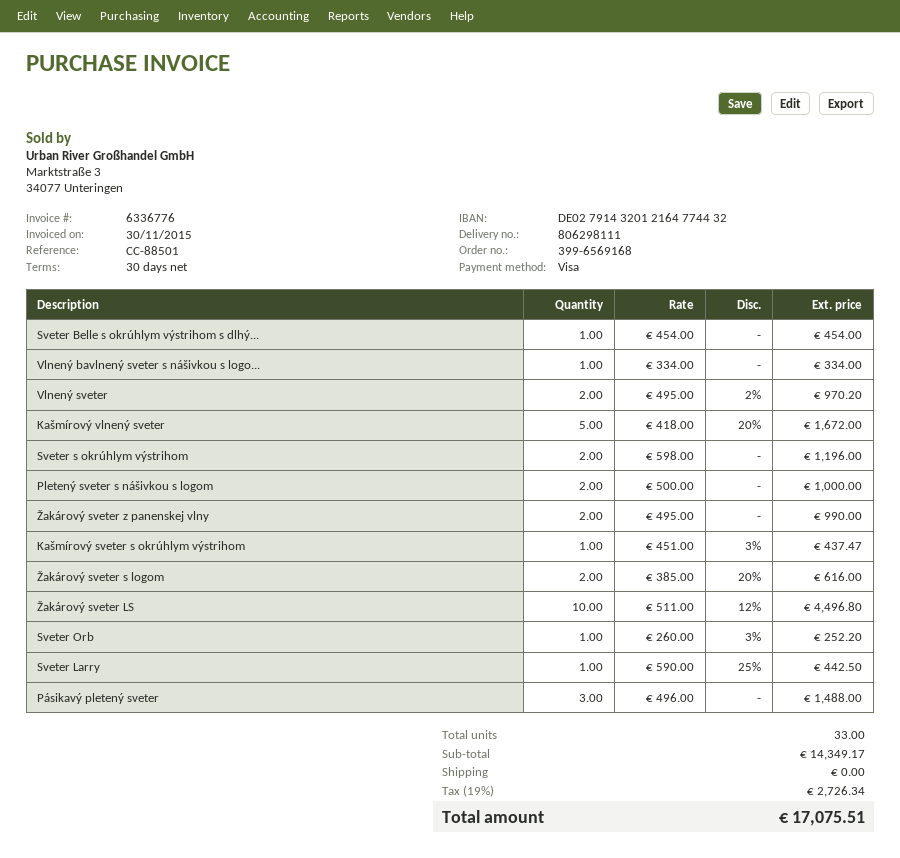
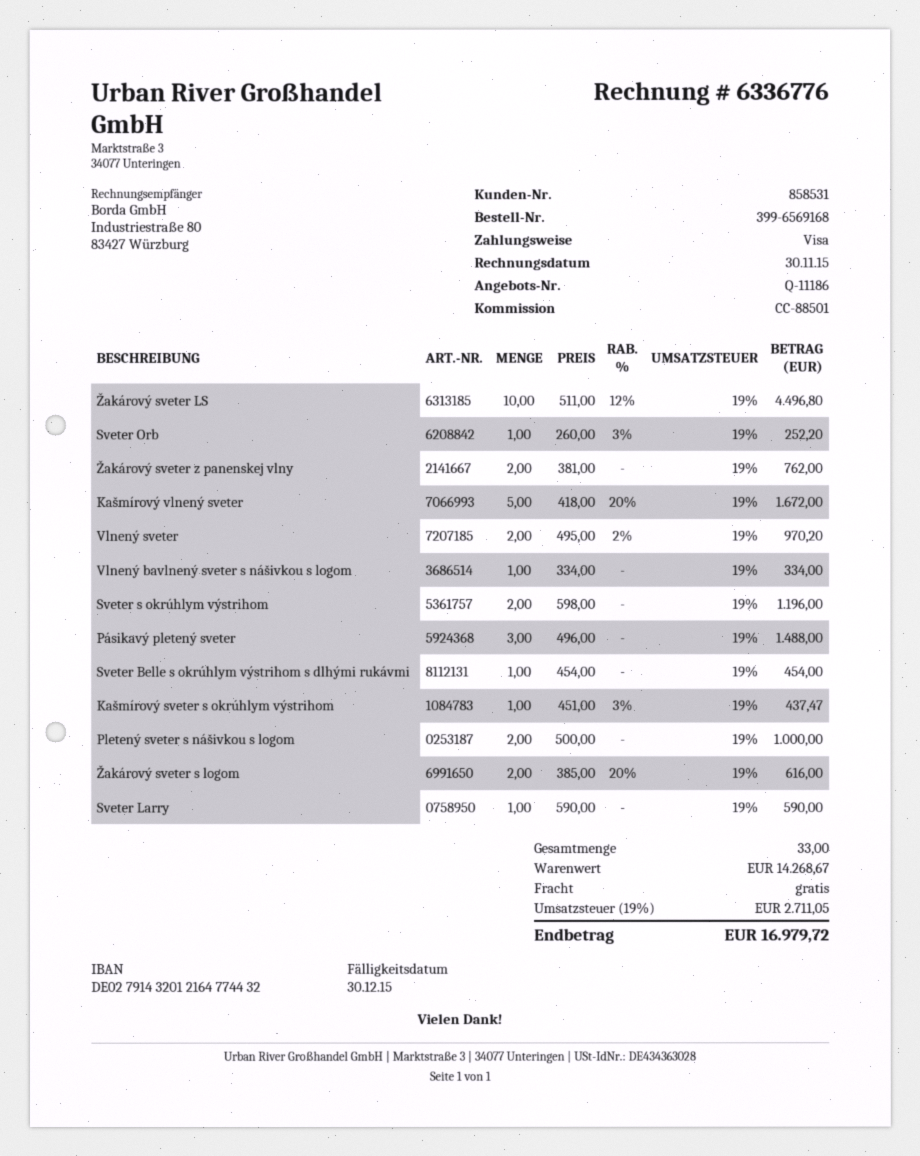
Žakárový sveter z panenskej vlny: 2 x 495.00 = 990.00 -> 2 x 381.00 = 762.00
Sveter Larry: 1 x 590.00 - 25% = 442.50 -> 1 x 590.00 = 590.00
subtotal: 14349.17 -> 14268.67
tax: 19% = 2726.34 -> 19% = 2711.05
total: 17075.51 -> 16979.72

